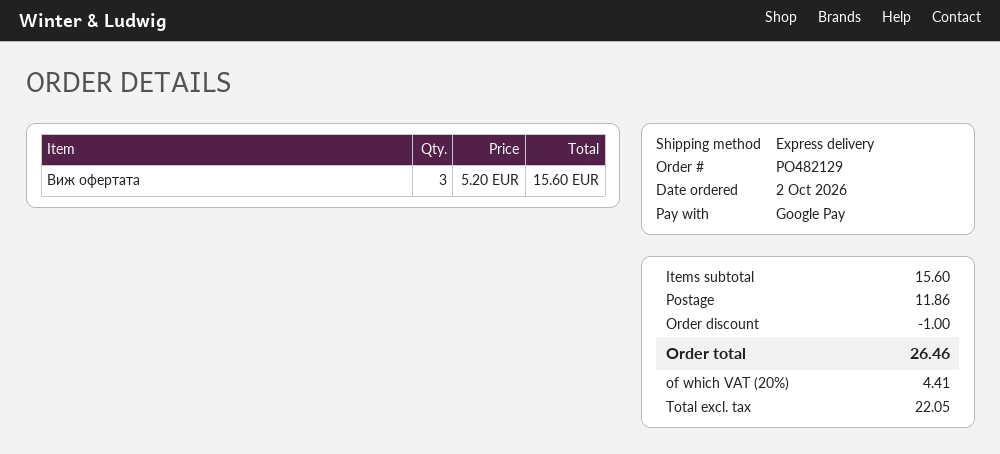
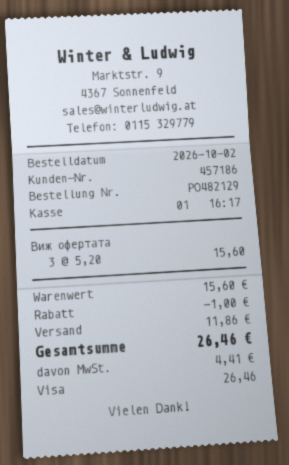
payment method: Google Pay -> Visa

